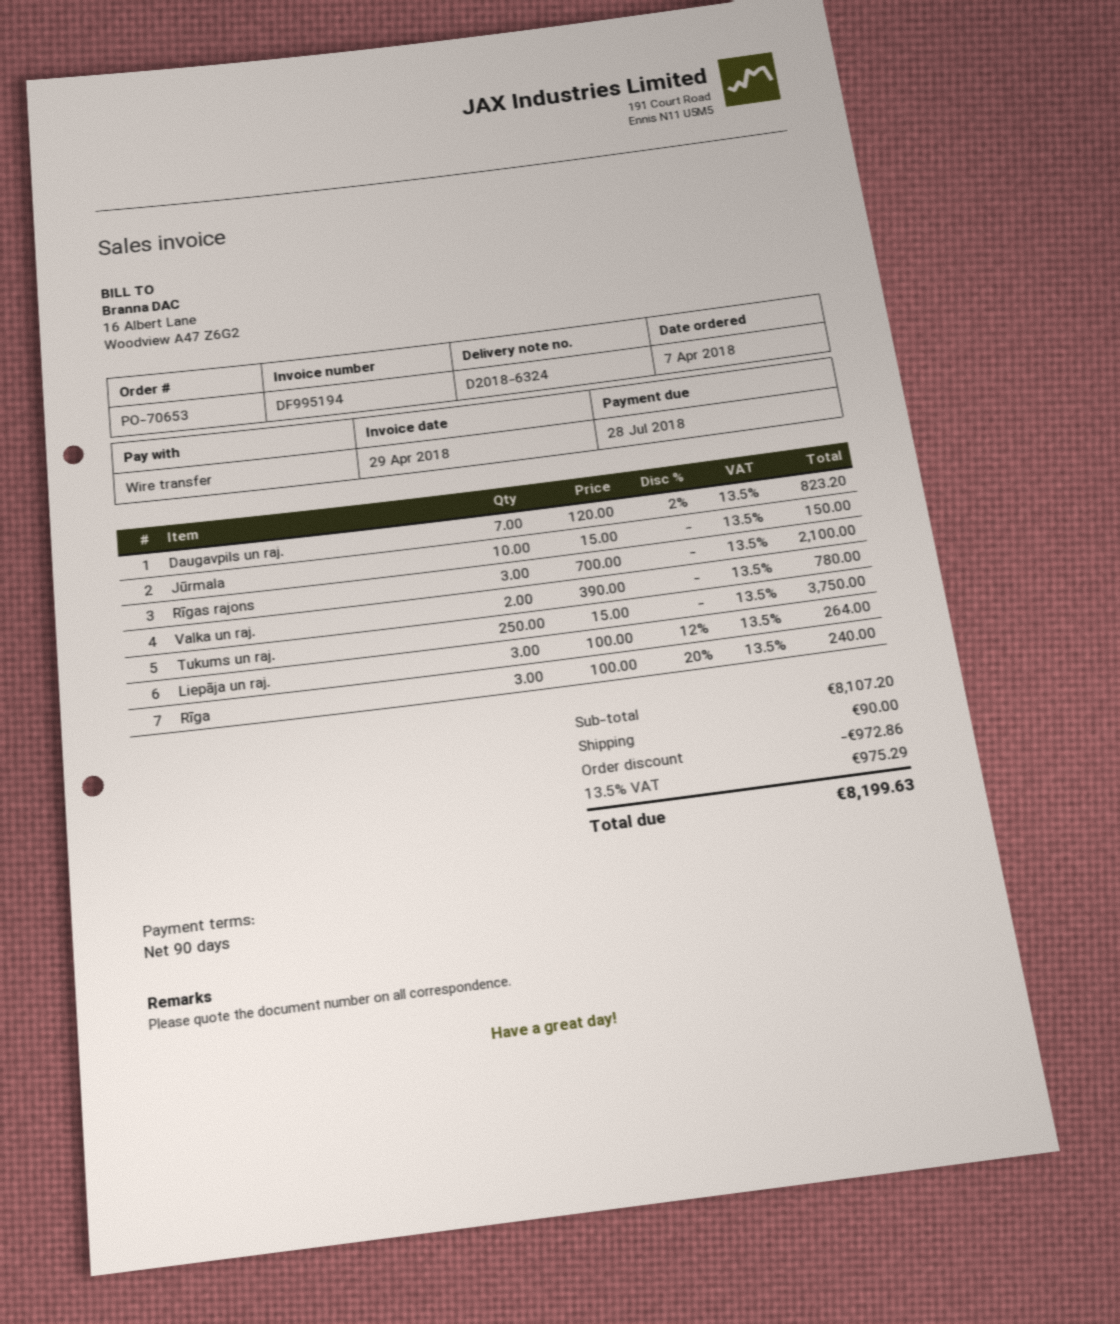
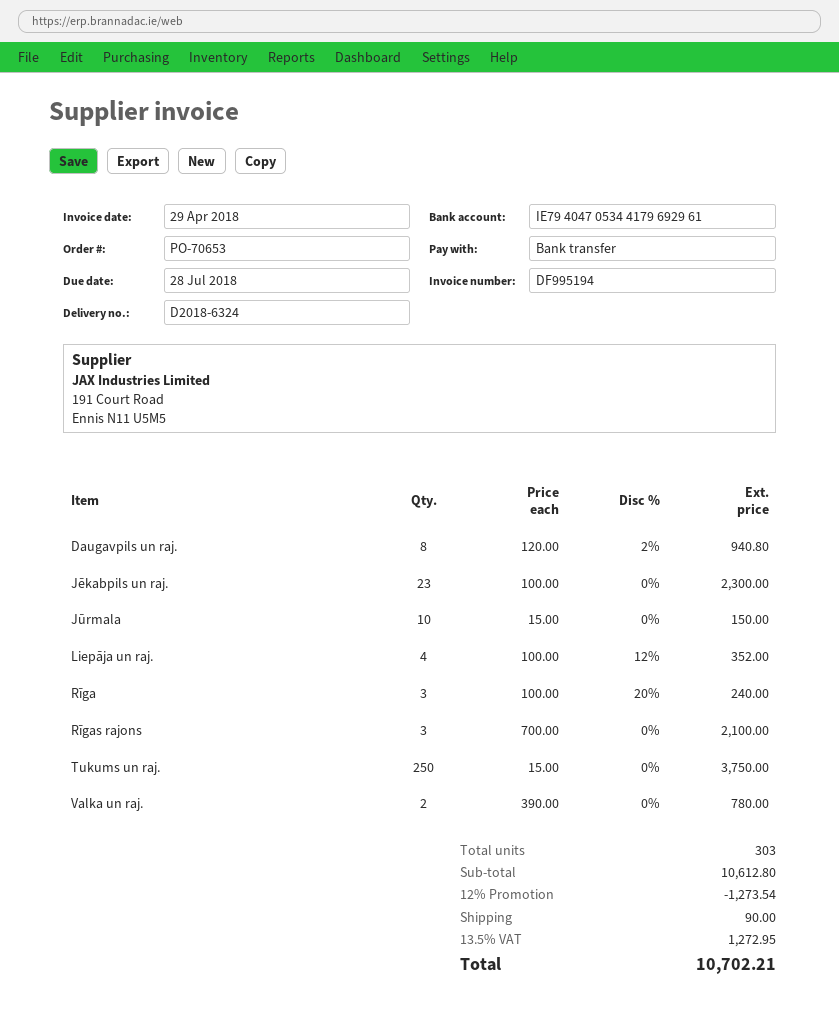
Daugavpils un raj.: 7 x 120.00 - 2% = 823.20 -> 8 x 120.00 - 2% = 940.80
Liepāja un raj.: 3 x 100.00 - 12% = 264.00 -> 4 x 100.00 - 12% = 352.00
Jēkabpils un raj.: none -> 23 x 100.00 = 2300.00
subtotal: 8107.20 -> 10612.80
discount: 972.86 -> 1273.54
tax: 13.5% = 975.29 -> 13.5% = 1272.95
total: 8199.63 -> 10702.21

